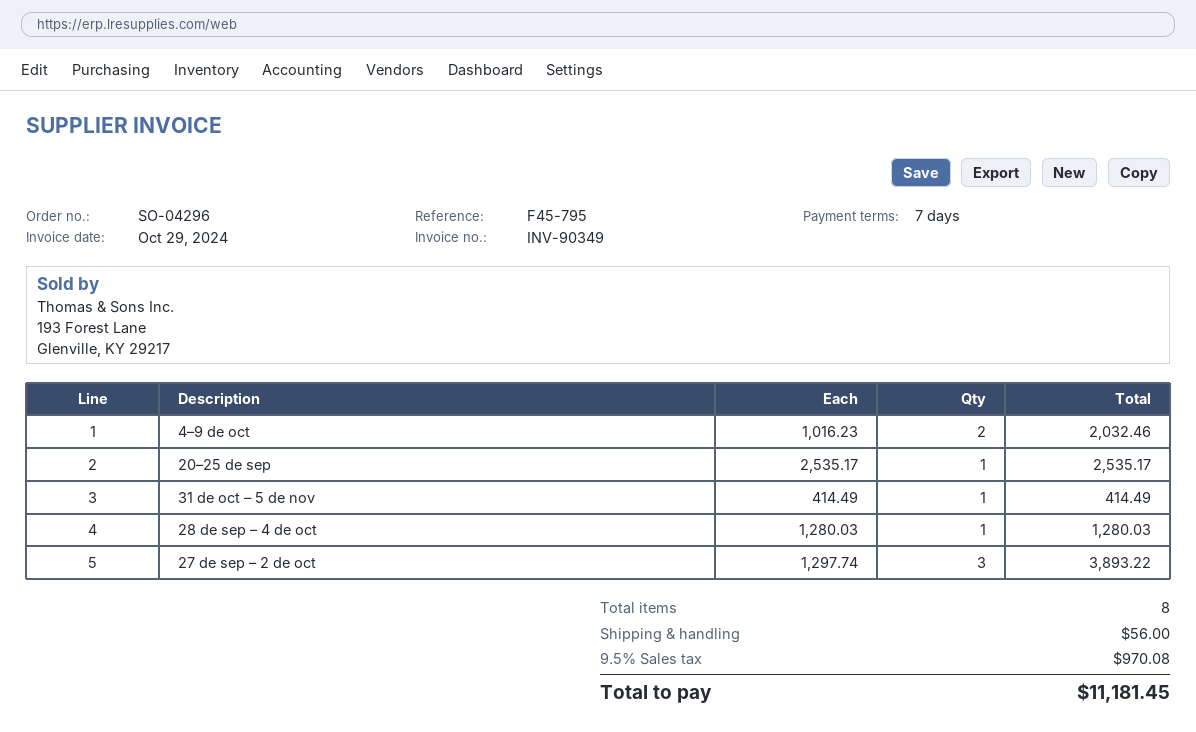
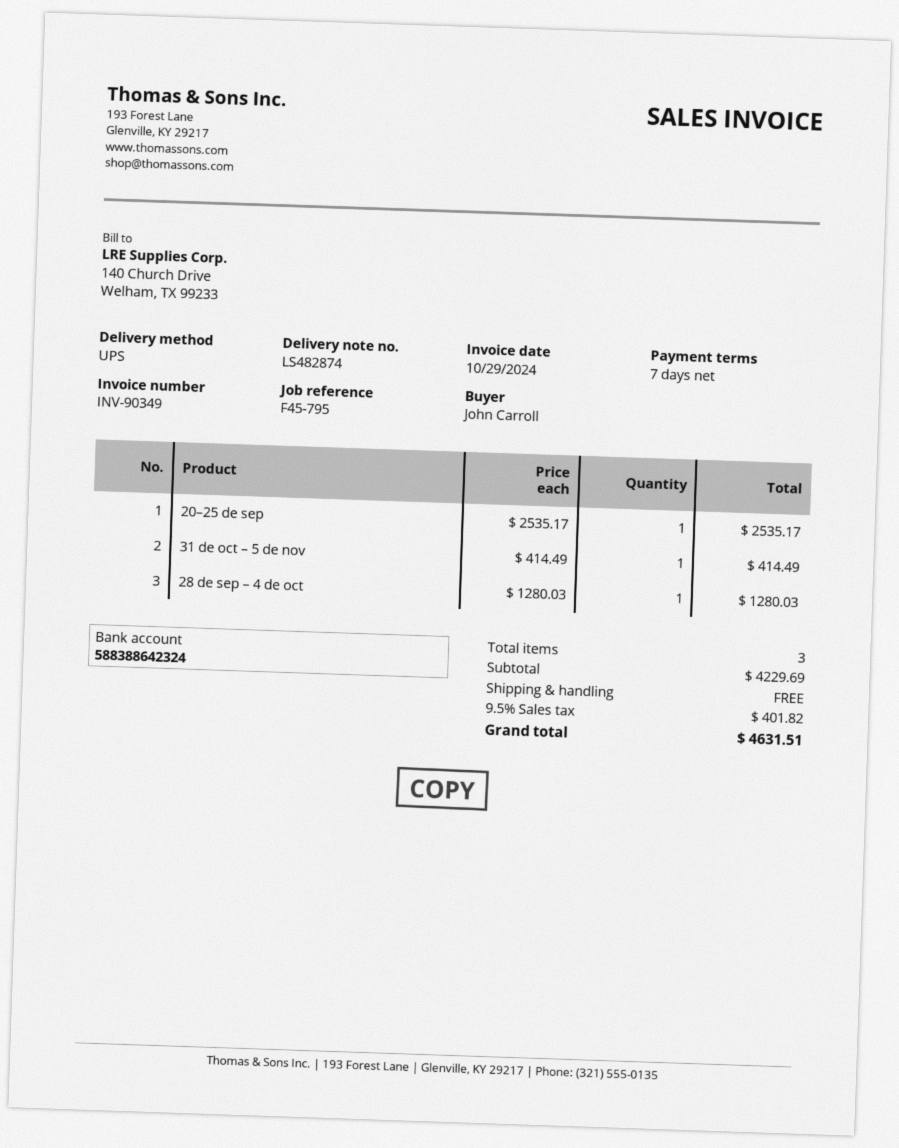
4–9 de oct: 2 x 1016.23 = 2032.46 -> none
27 de sep – 2 de oct: 3 x 1297.74 = 3893.22 -> none
total quantity: 8 -> 3
shipping: 56.00 -> 0.00
tax: 9.5% = 970.08 -> 9.5% = 401.82
total: 11181.45 -> 4631.51

